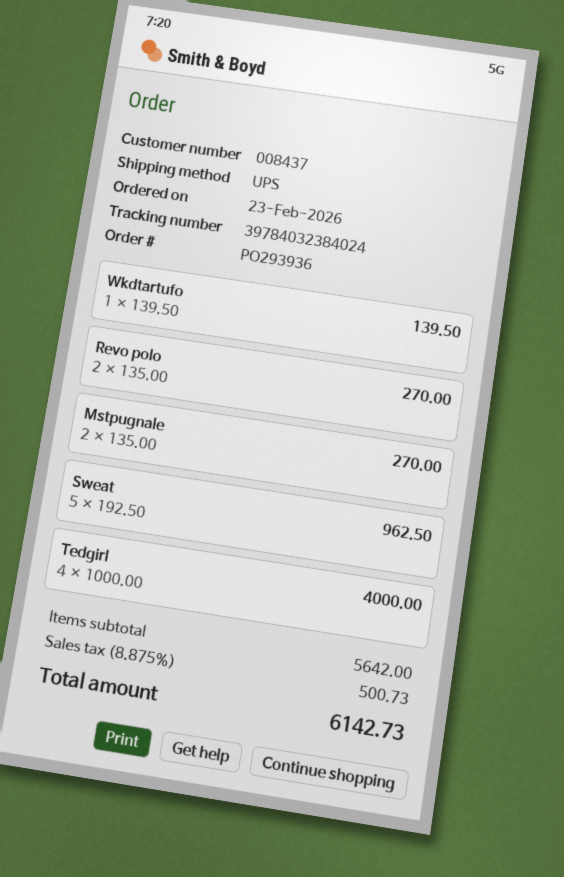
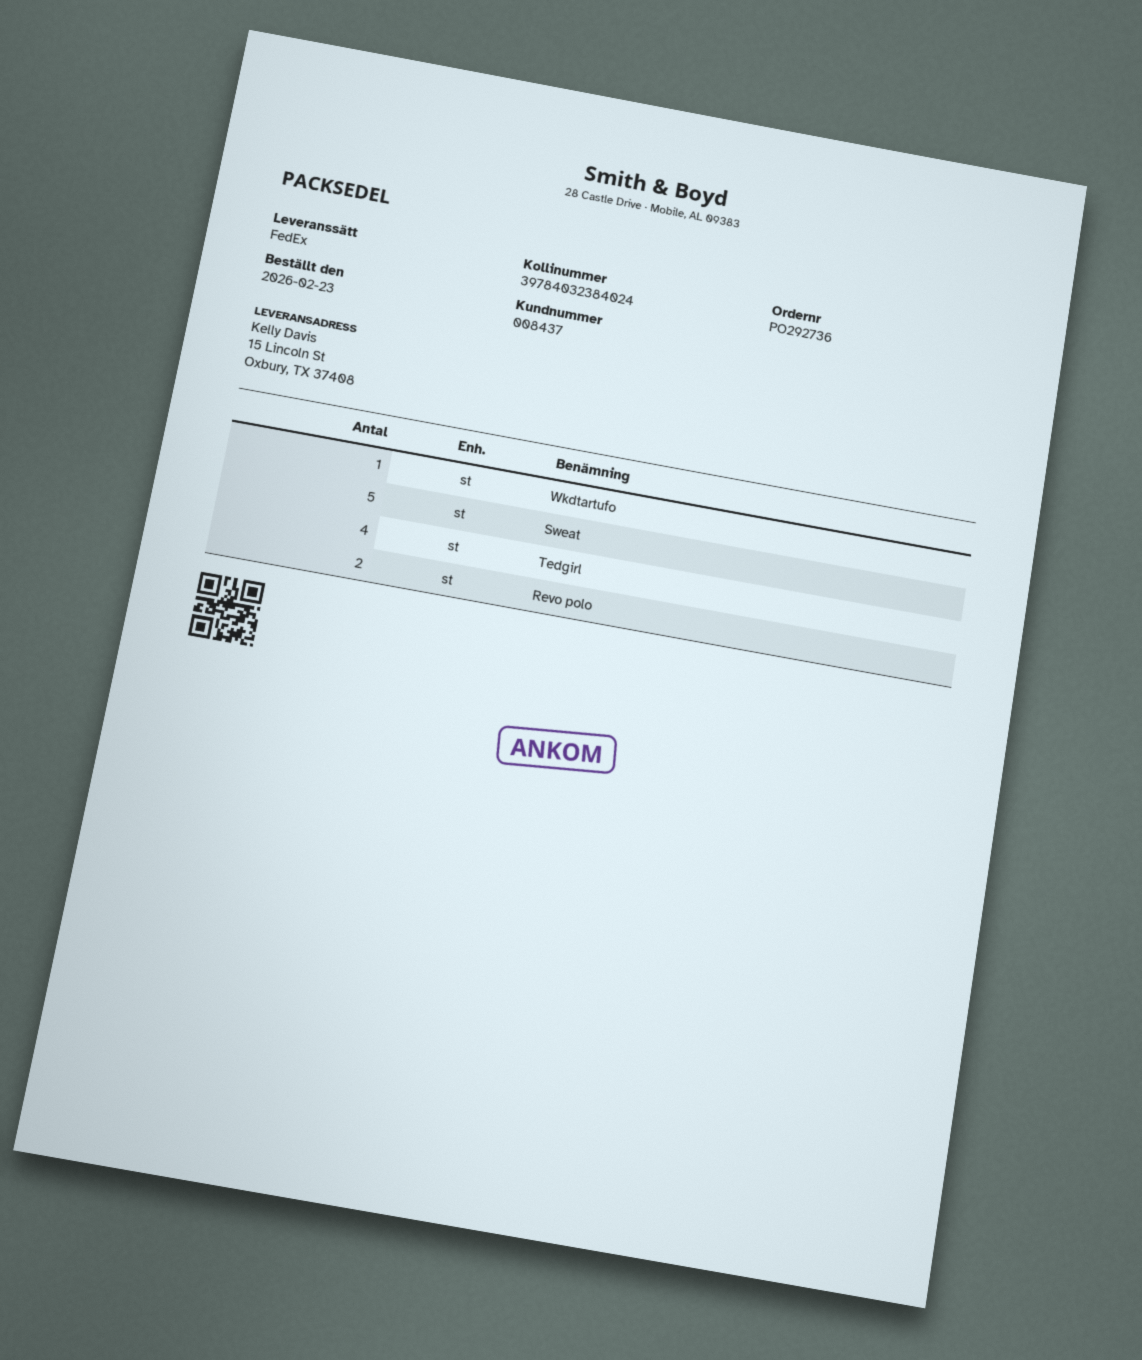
order number: PO293936 -> PO292736
shipping method: UPS -> FedEx
Mstpugnale: 2 -> none

